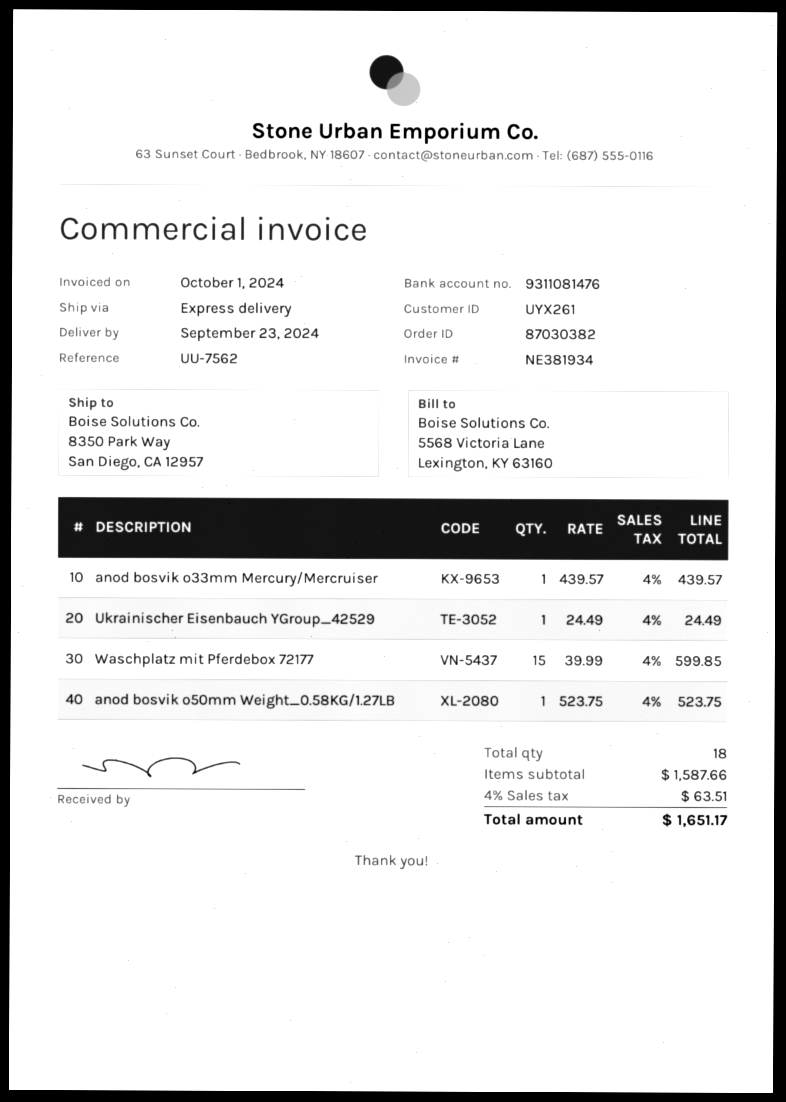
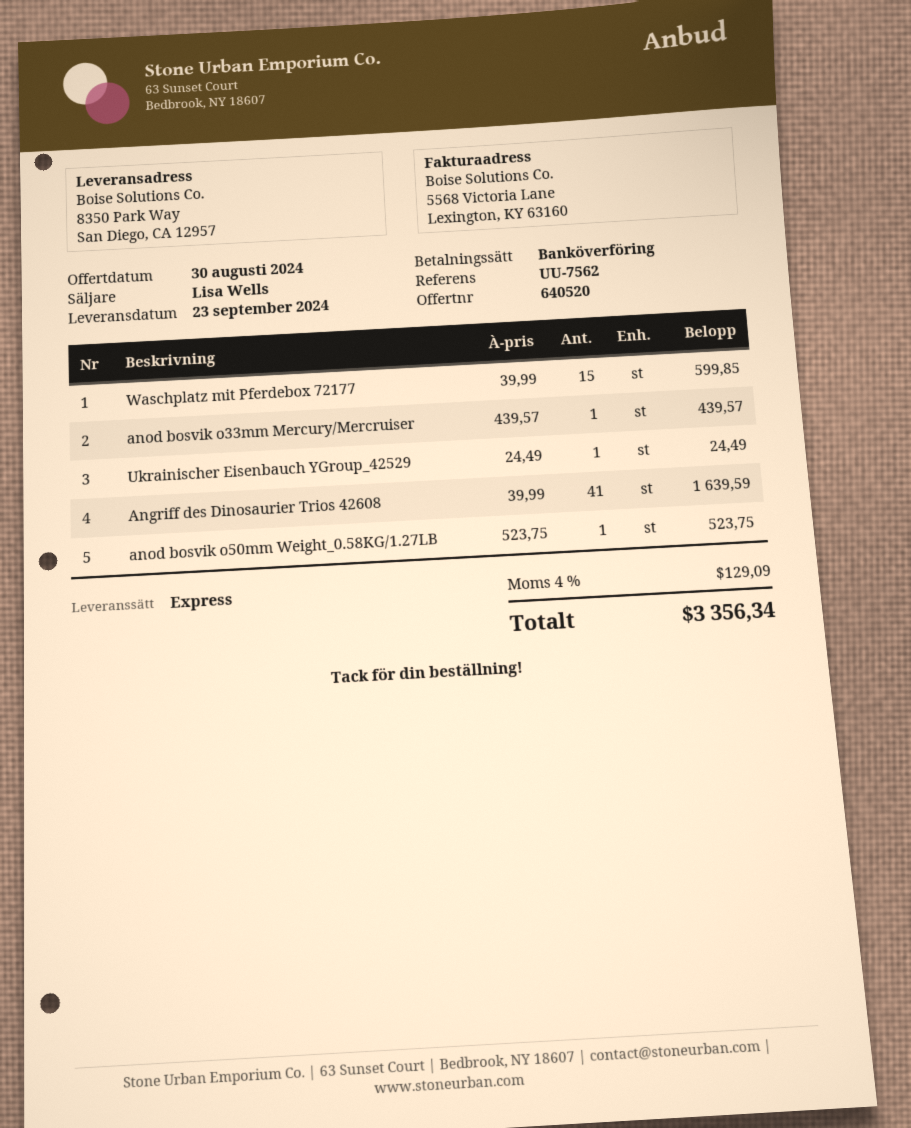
Angriff des Dinosaurier Trios 42608: none -> 41 x 39.99 = 1639.59
tax: 4% = 63.51 -> 4% = 129.09
total: 1651.17 -> 3356.34

